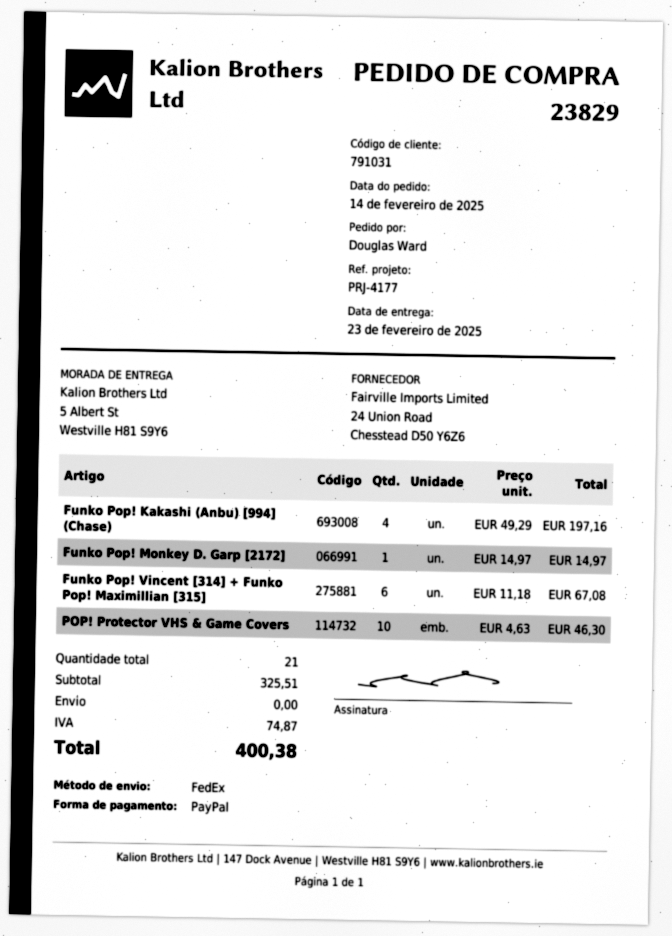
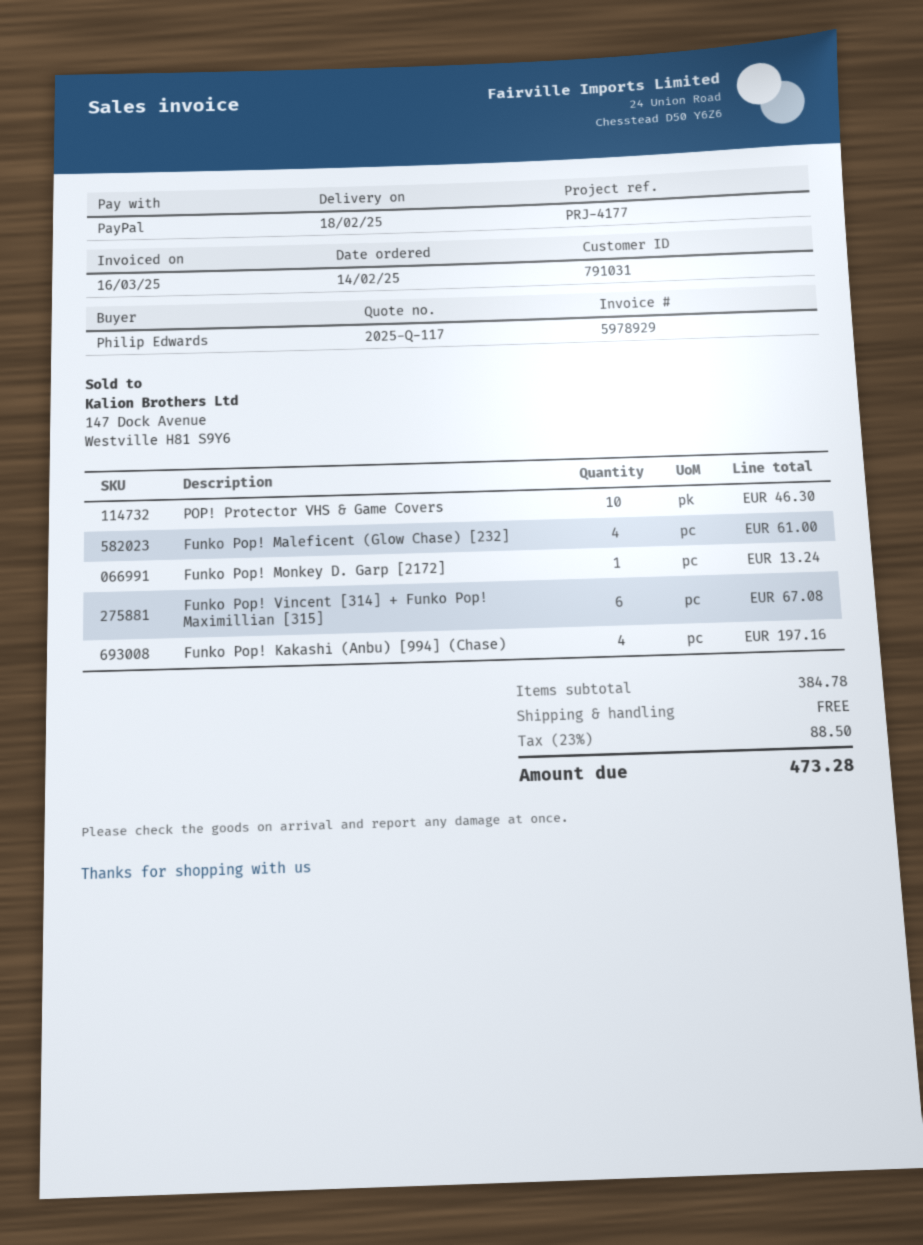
delivery date: 2025-02-23 -> 2025-02-18
ordered by: Douglas Ward -> Philip Edwards
Funko Pop! Monkey D. Garp [2172]: 1 for 14.97 -> 1 for 13.24
Funko Pop! Maleficent (Glow Chase) [232]: none -> 4 for 61.00
subtotal: 325.51 -> 384.78
tax: 74.87 -> 88.50
total: 400.38 -> 473.28

